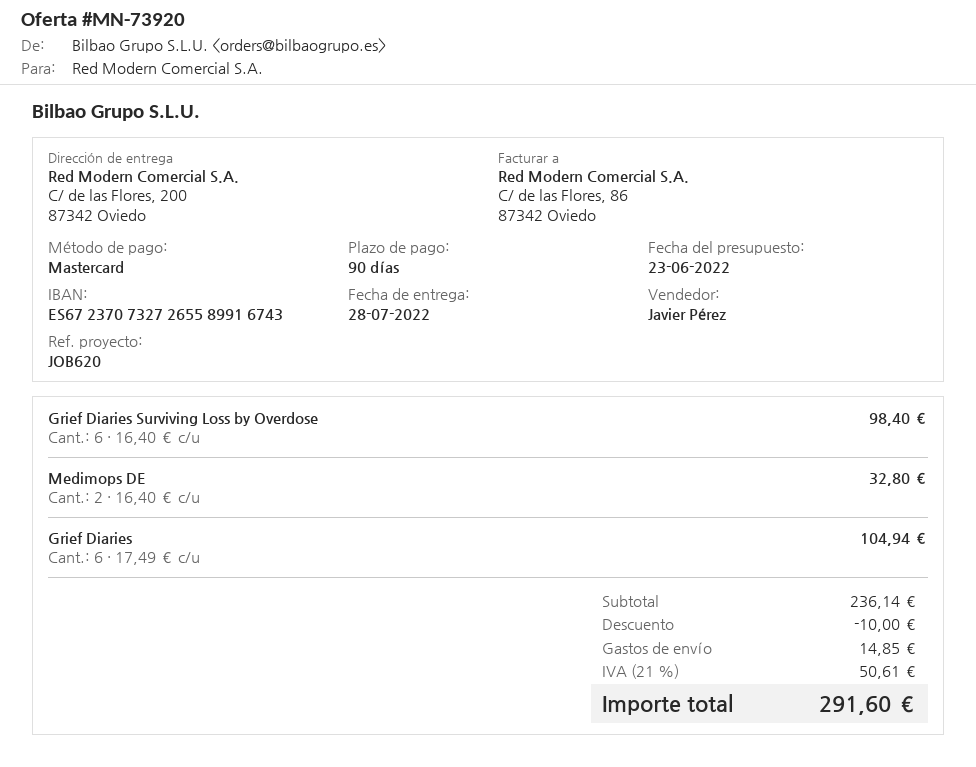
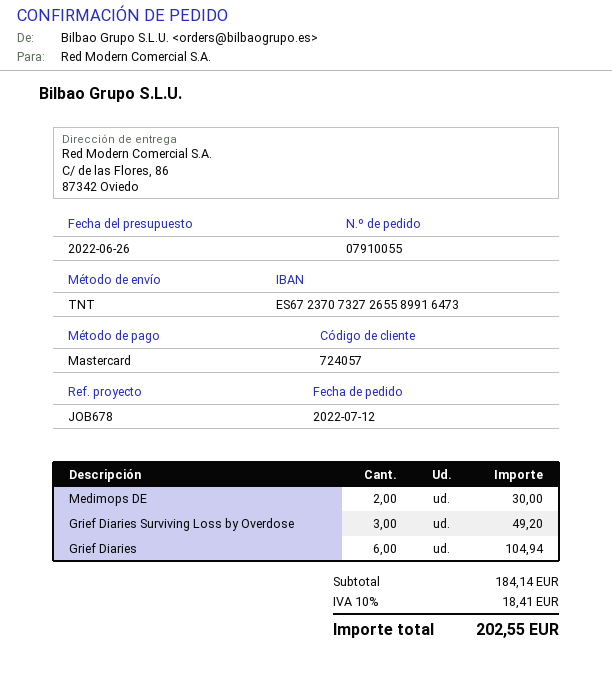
quote date: 2022-06-23 -> 2022-06-26
reference: JOB620 -> JOB678
bank account: ES6723707327265589916743 -> ES6723707327265589916473
ship to: C/ de las Flores, 200, 87342 Oviedo -> C/ de las Flores, 86, 87342 Oviedo
Grief Diaries Surviving Loss by Overdose: 6 for 98.40 -> 3 for 49.20
Medimops DE: 2 for 32.80 -> 2 for 30.00
subtotal: 236.14 -> 184.14
discount: 10.00 -> none
shipping: 14.85 -> none
tax: 21% = 50.61 -> 10% = 18.41
total: 291.60 -> 202.55

